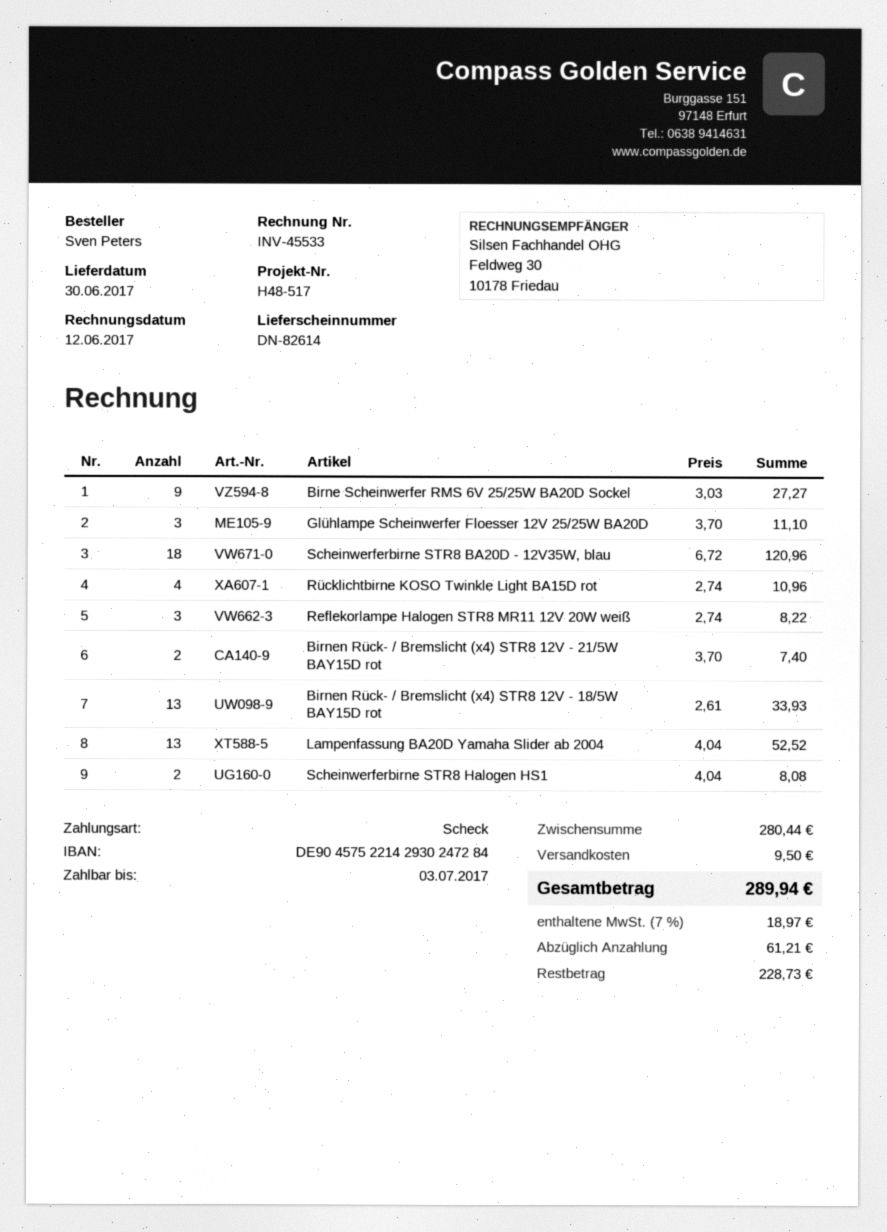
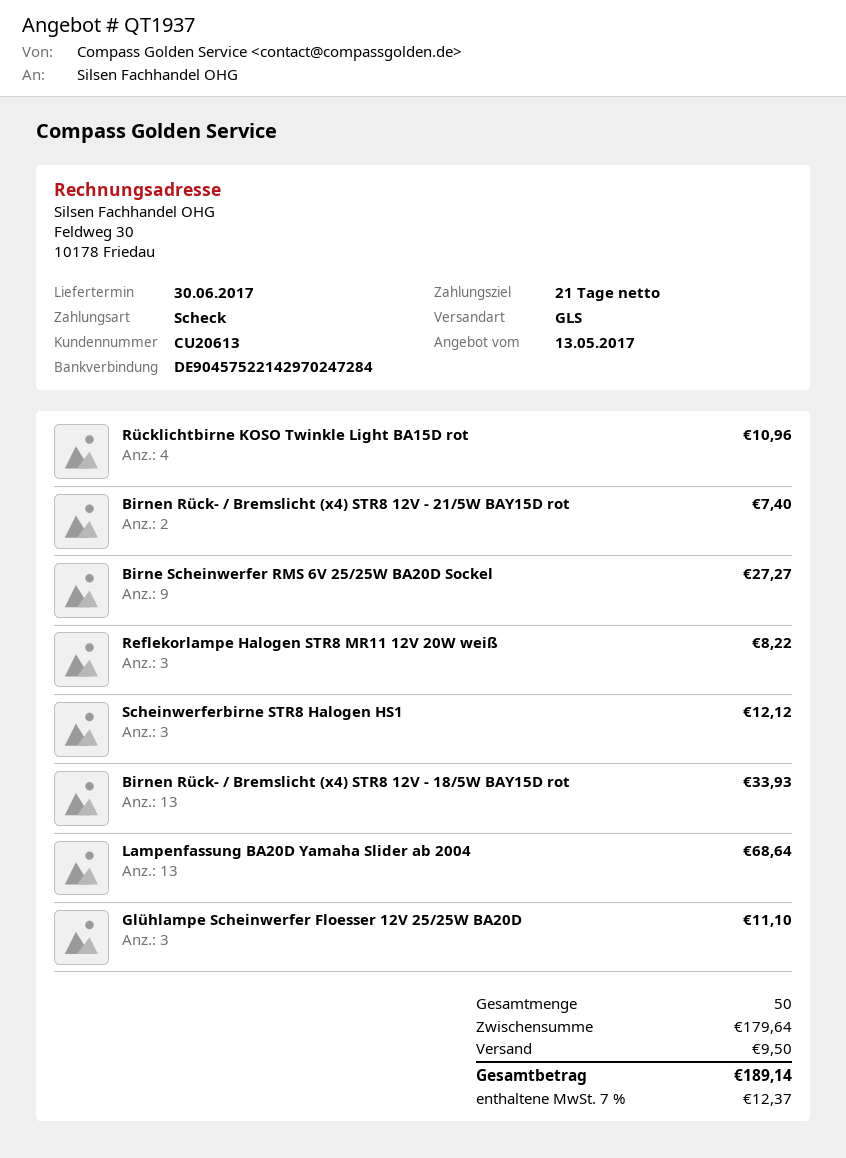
bank account: DE90457522142930247284 -> DE90457522142970247284
Scheinwerferbirne STR8 BA20D - 12V35W, blau: 18 for 120.96 -> none
Lampenfassung BA20D Yamaha Slider ab 2004: 13 for 52.52 -> 13 for 68.64
Scheinwerferbirne STR8 Halogen HS1: 2 for 8.08 -> 3 for 12.12
subtotal: 280.44 -> 179.64
tax: 7% = 18.97 -> 7% = 12.37
total: 289.94 -> 189.14

